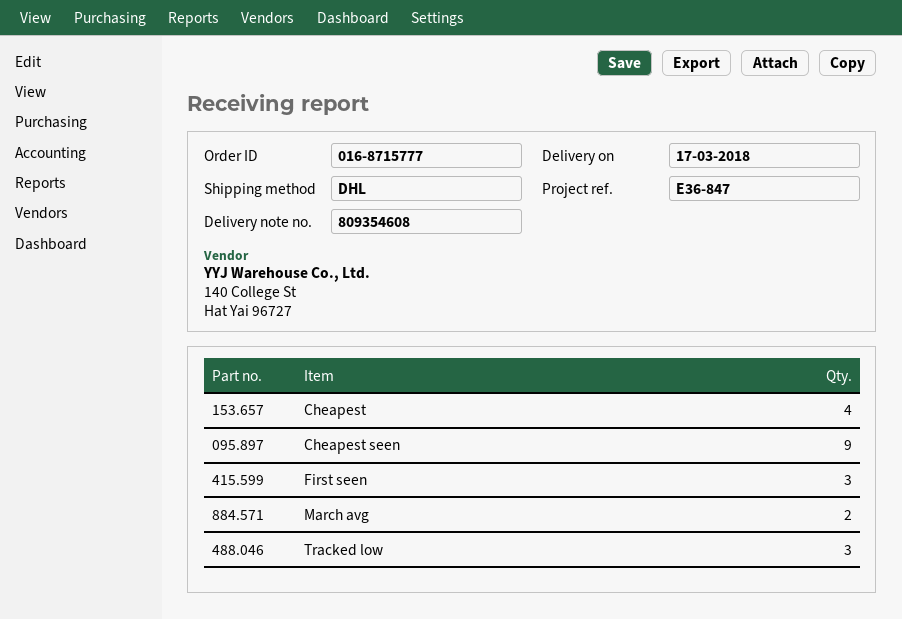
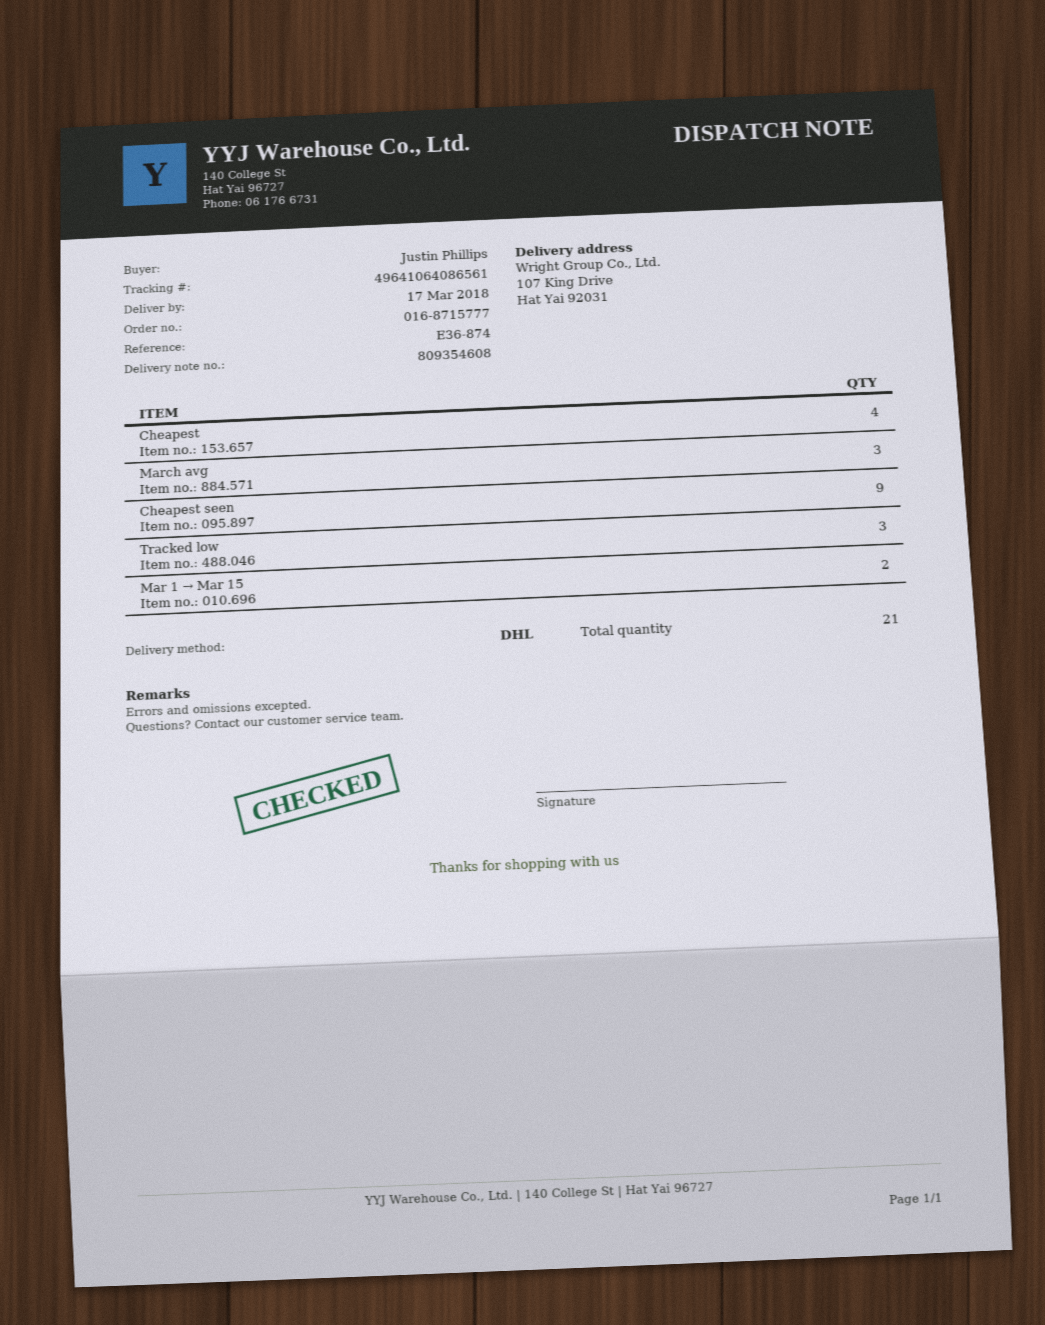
reference: E36-847 -> E36-874
First seen: 3 -> none
March avg: 2 -> 3
Mar 1 → Mar 15: none -> 2

